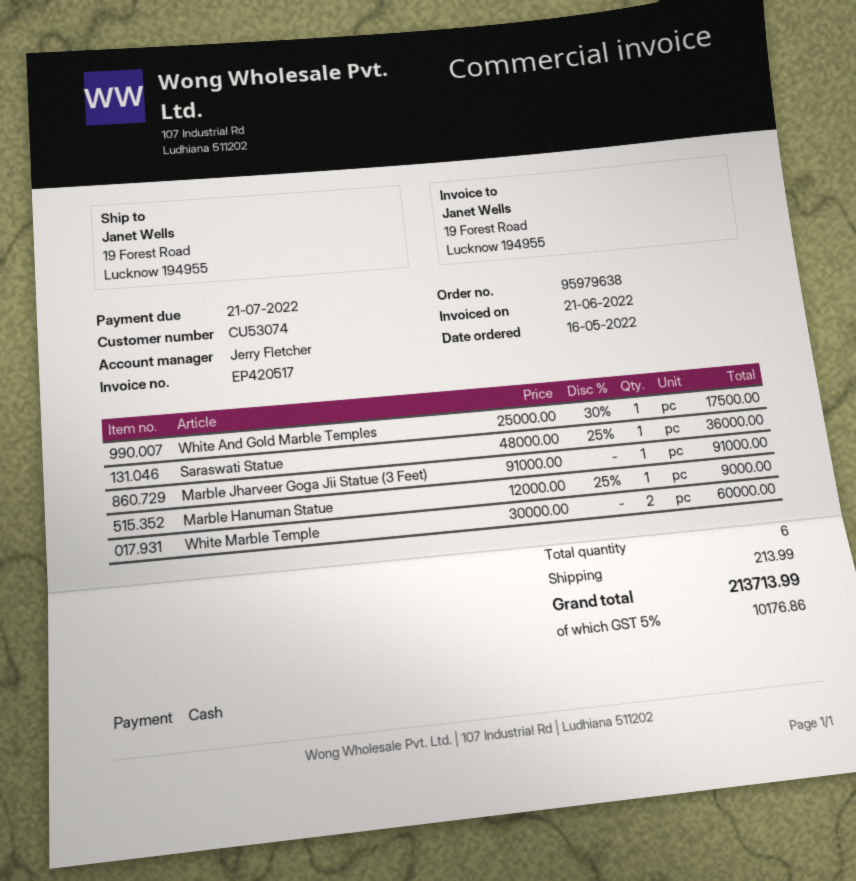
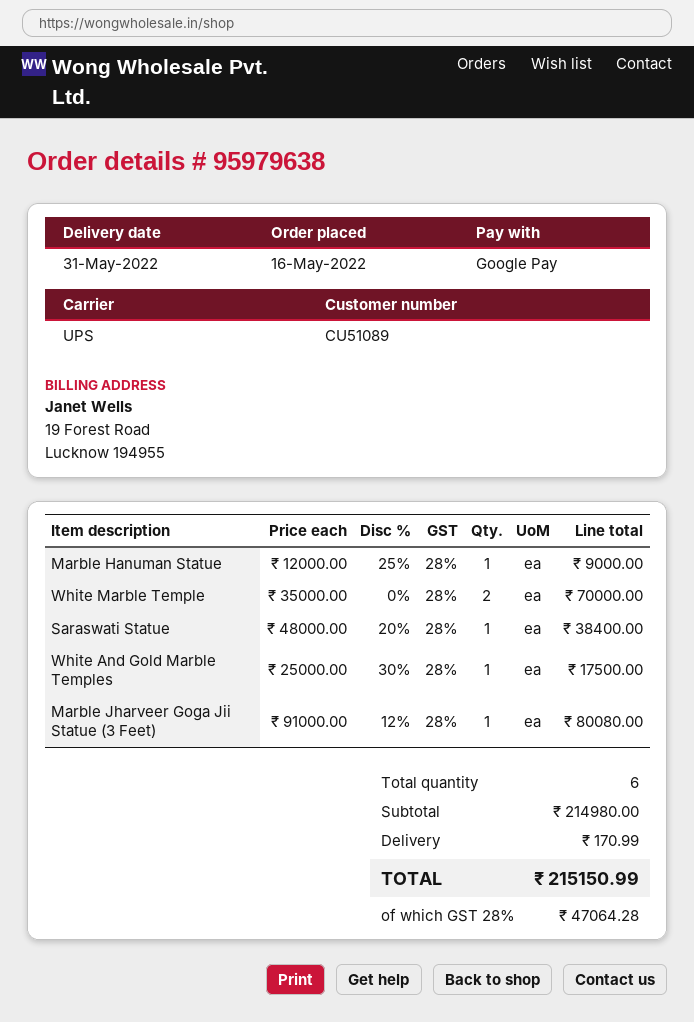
customer number: CU53074 -> CU51089
payment method: cash -> Google Pay
Saraswati Statue: 1 x 48000.00 - 25% = 36000.00 -> 1 x 48000.00 - 20% = 38400.00
Marble Jharveer Goga Jii Statue (3 Feet): 1 x 91000.00 = 91000.00 -> 1 x 91000.00 - 12% = 80080.00
White Marble Temple: 2 x 30000.00 = 60000.00 -> 2 x 35000.00 = 70000.00
shipping: 213.99 -> 170.99
tax: 5% = 10176.86 -> 28% = 47064.28
total: 213713.99 -> 215150.99

